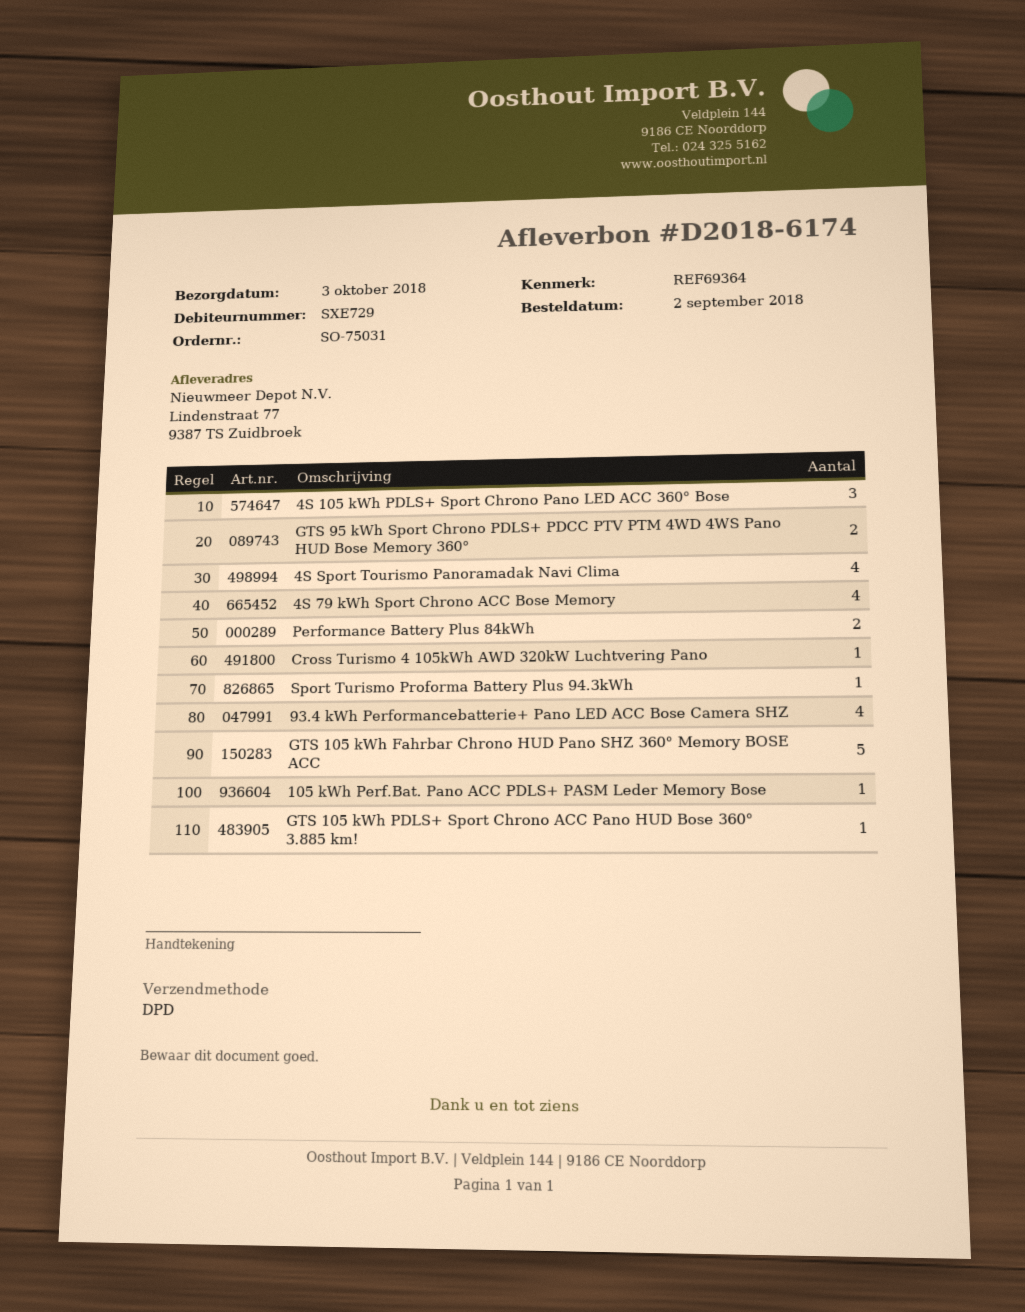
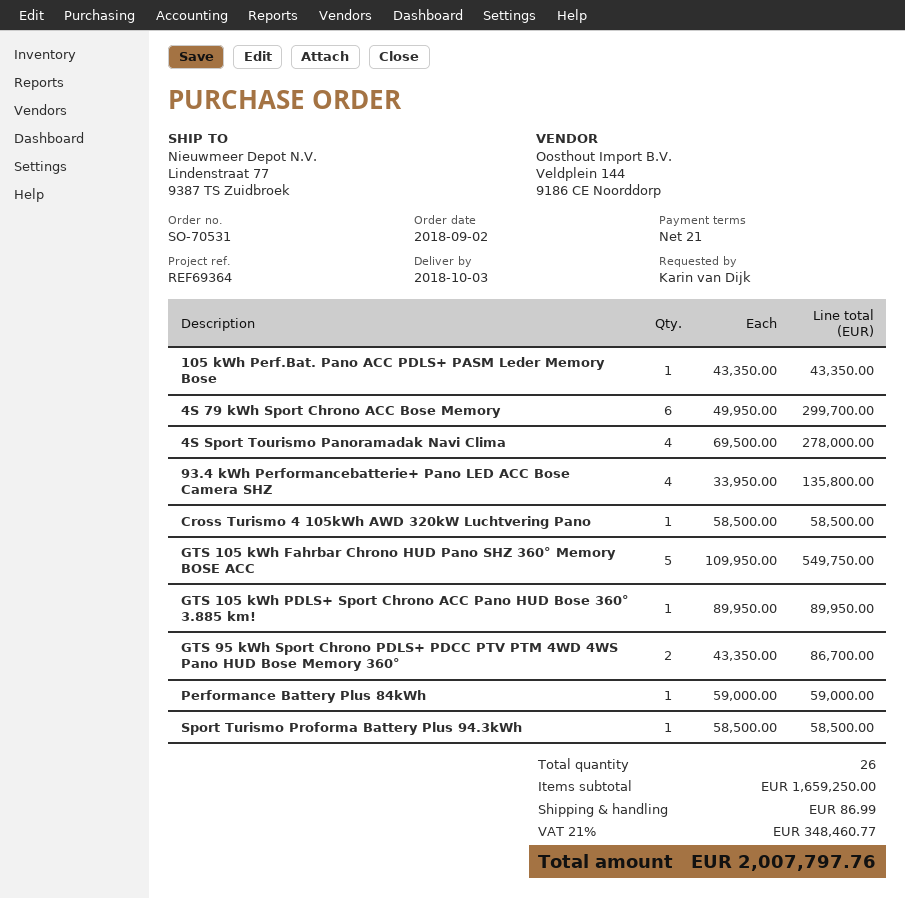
order number: SO-75031 -> SO-70531
4S 105 kWh PDLS+ Sport Chrono Pano LED ACC 360° Bose: 3 -> none
4S 79 kWh Sport Chrono ACC Bose Memory: 4 -> 6
Performance Battery Plus 84kWh: 2 -> 1

